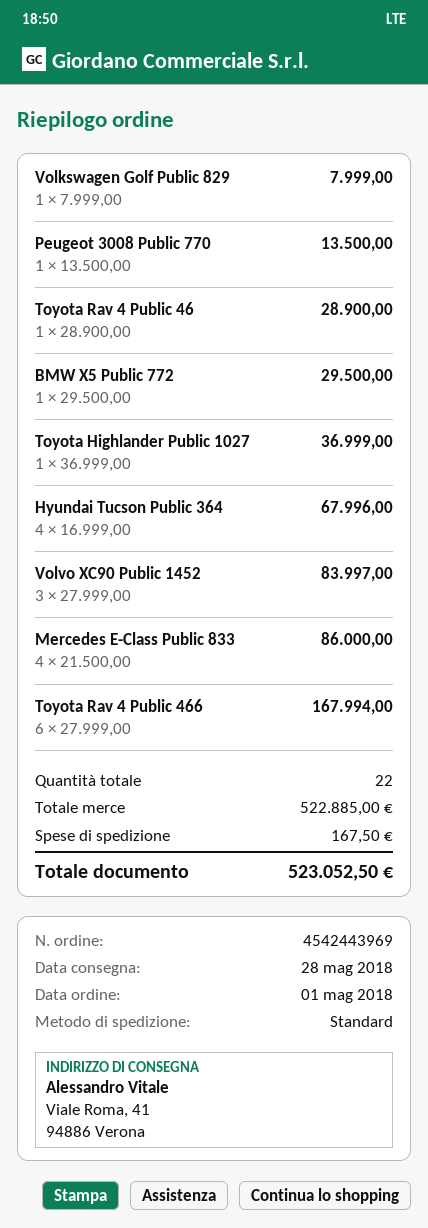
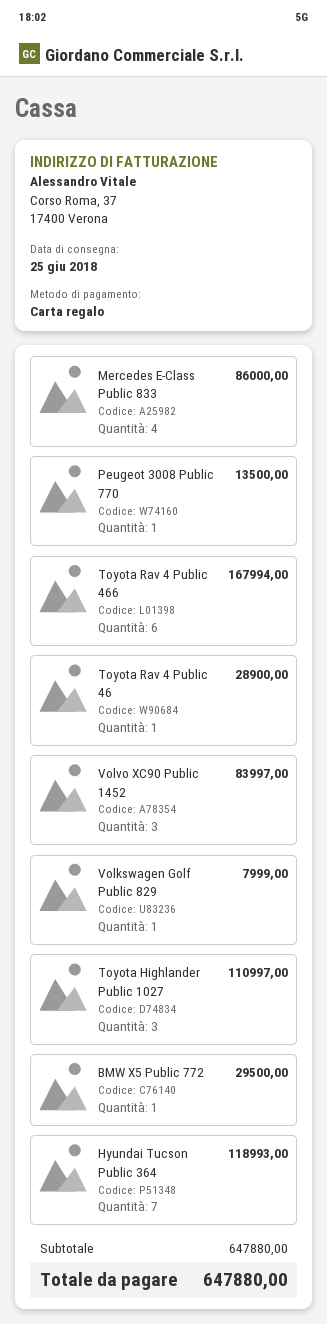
delivery date: 2018-05-28 -> 2018-06-25
Toyota Highlander Public 1027: 1 for 36999.00 -> 3 for 110997.00
Hyundai Tucson Public 364: 4 for 67996.00 -> 7 for 118993.00
subtotal: 522885.00 -> 647880.00
shipping: 167.50 -> none
total: 523052.50 -> 647880.00

